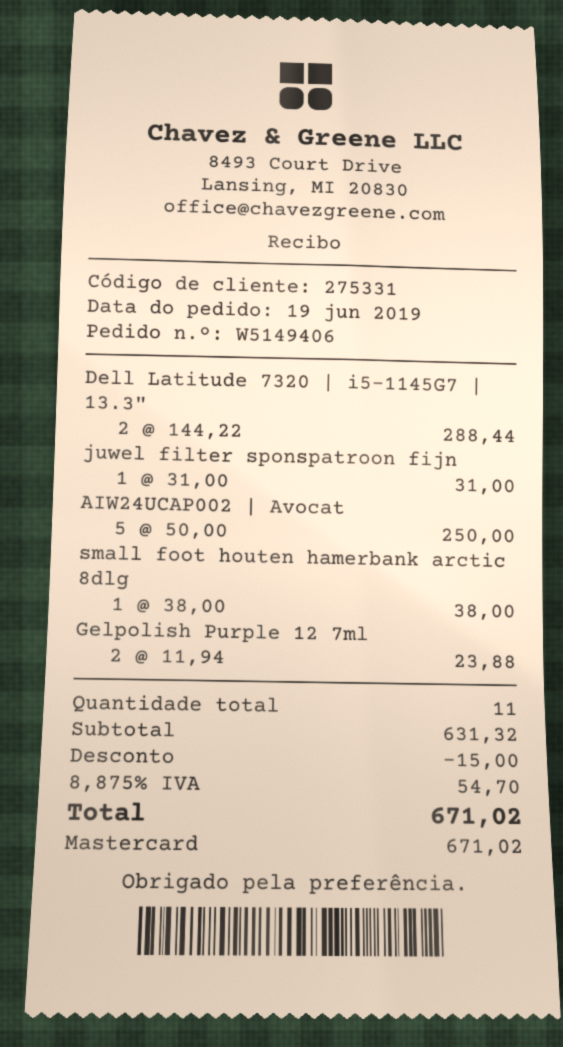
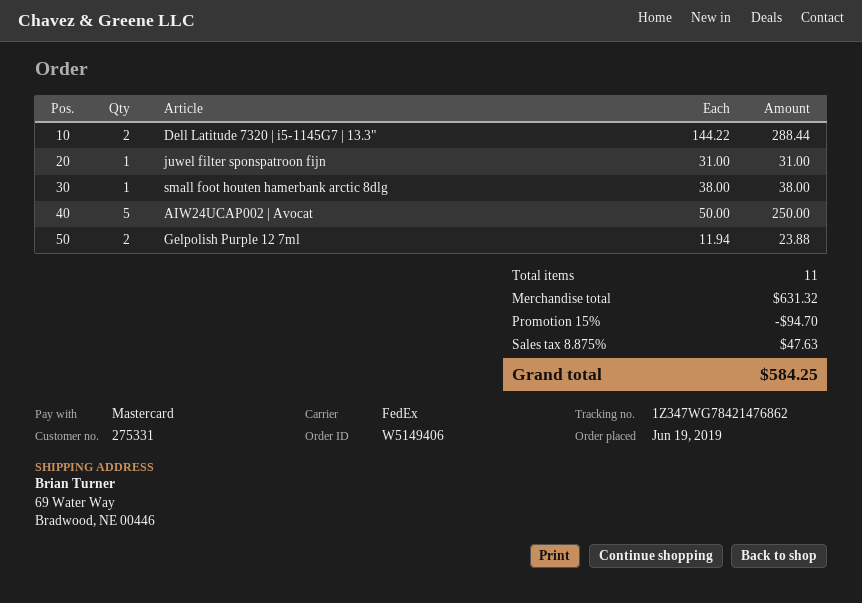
discount: 15.00 -> 94.70
tax: 8.875% = 54.70 -> 8.875% = 47.63
total: 671.02 -> 584.25

